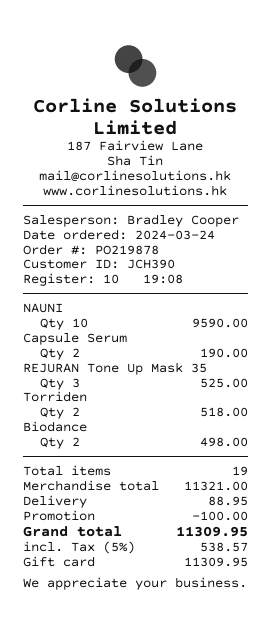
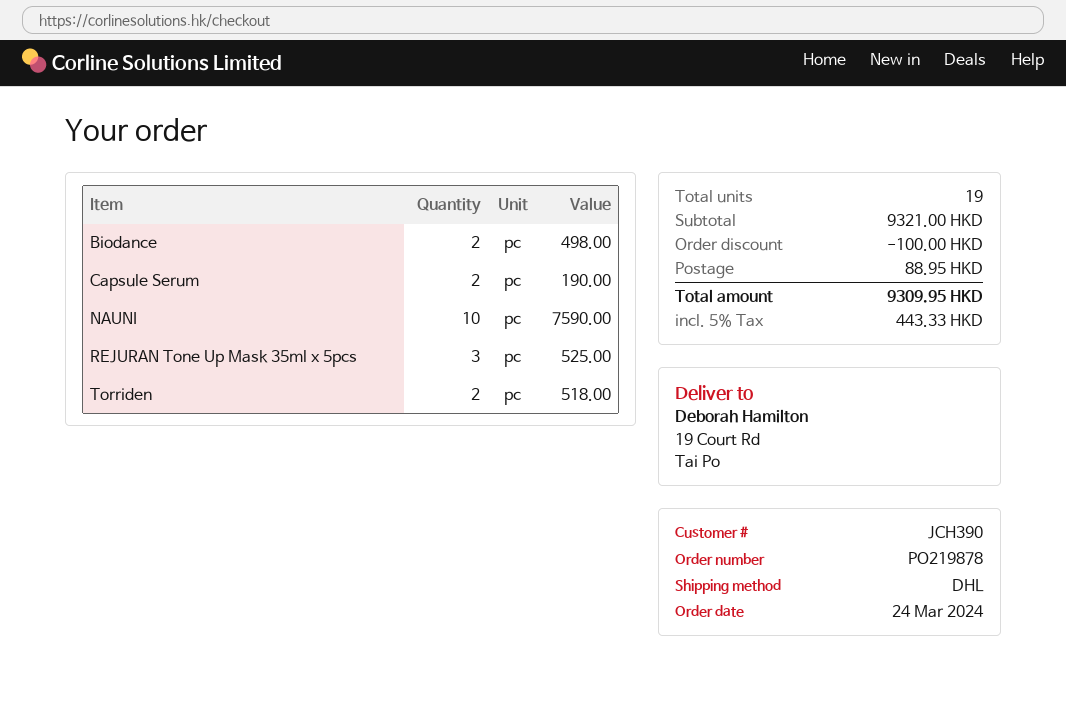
NAUNI: 10 for 9590.00 -> 10 for 7590.00
subtotal: 11321.00 -> 9321.00
tax: 5% = 538.57 -> 5% = 443.33
total: 11309.95 -> 9309.95

